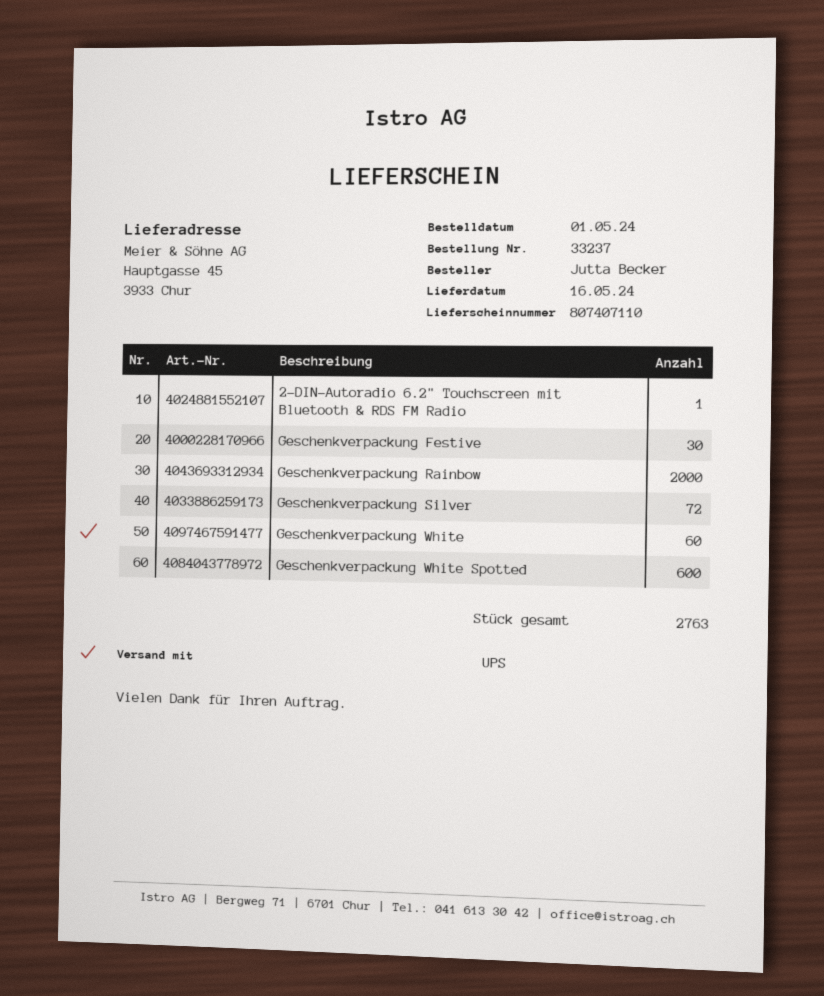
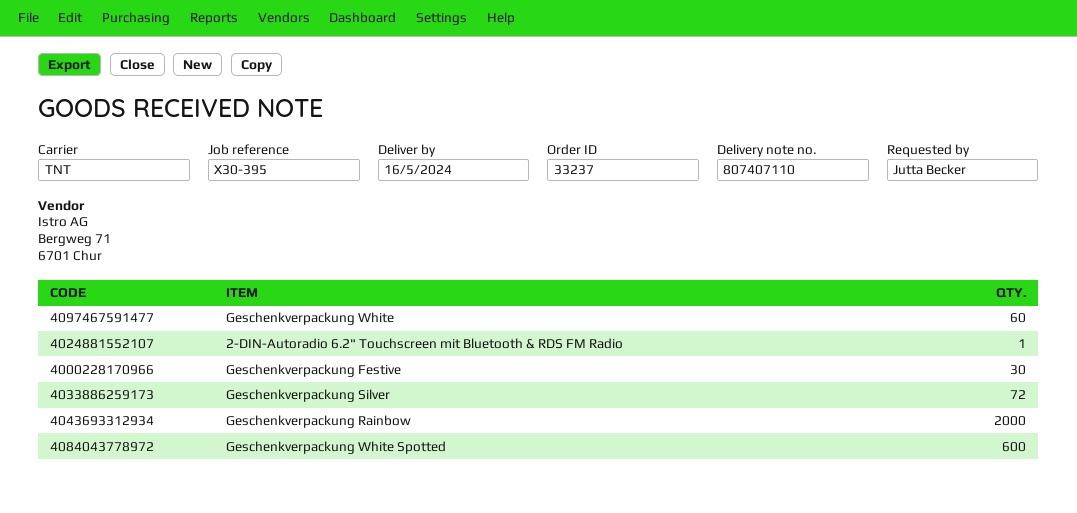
shipping method: UPS -> TNT

